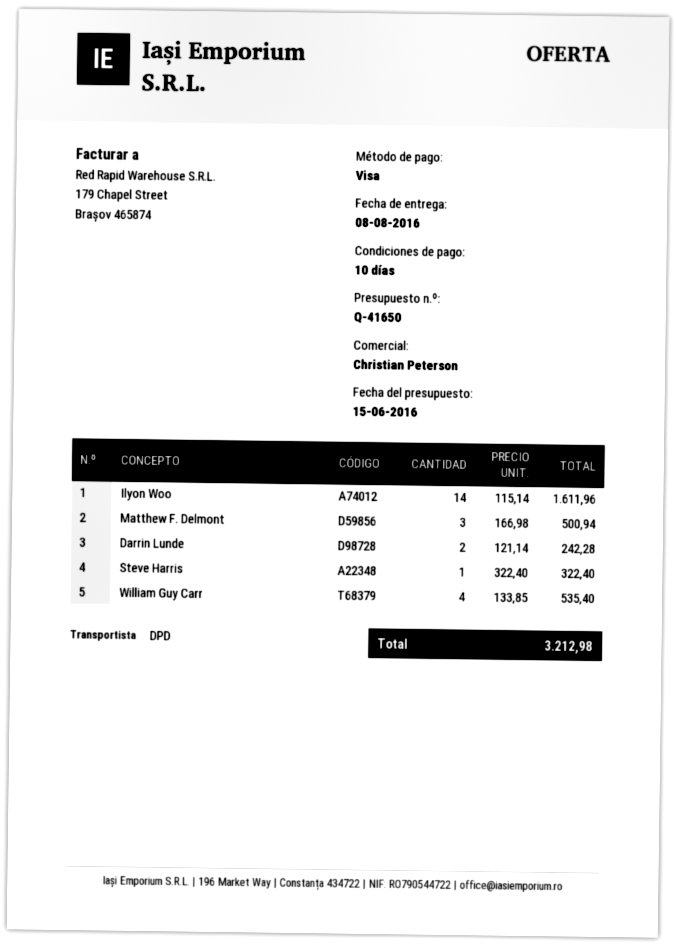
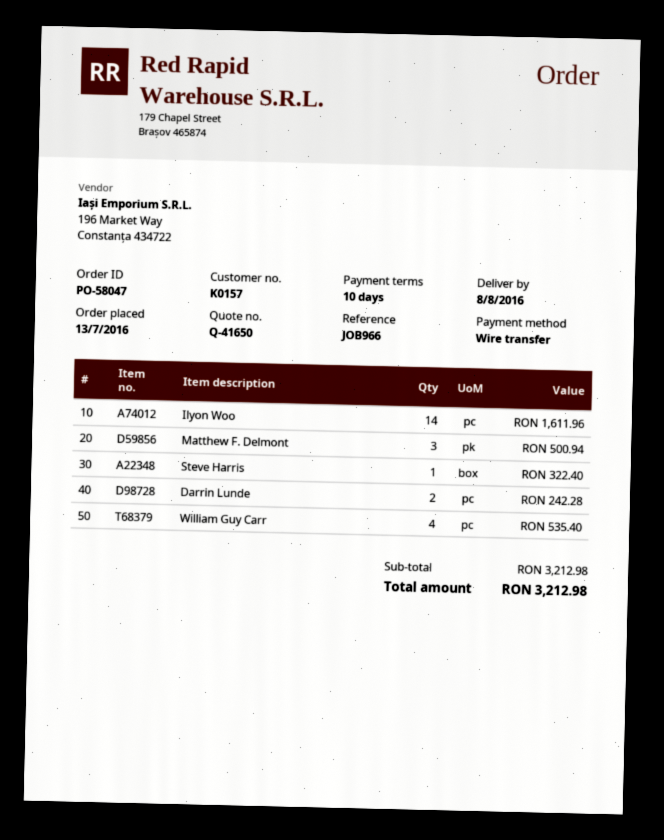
payment method: Visa -> bank transfer

